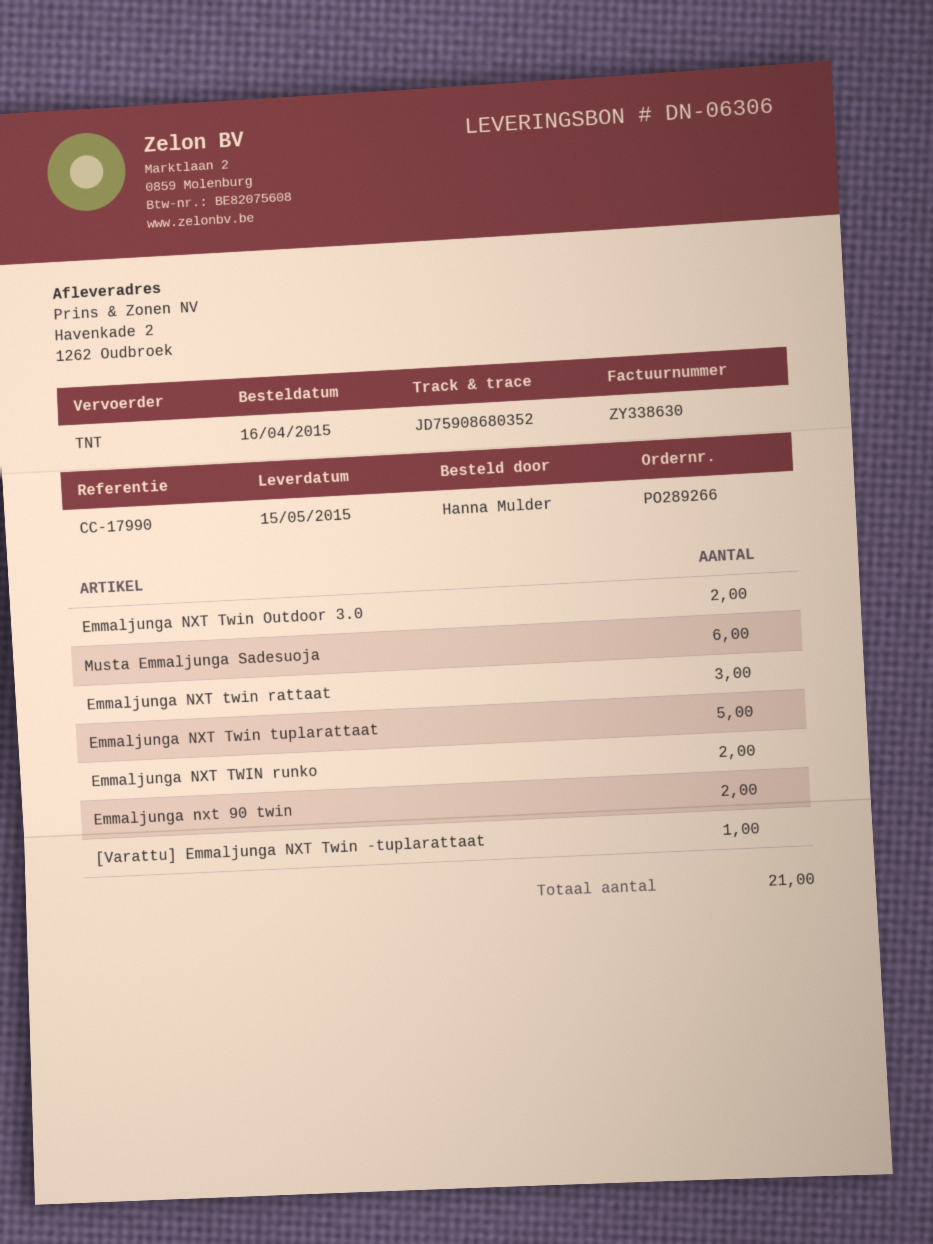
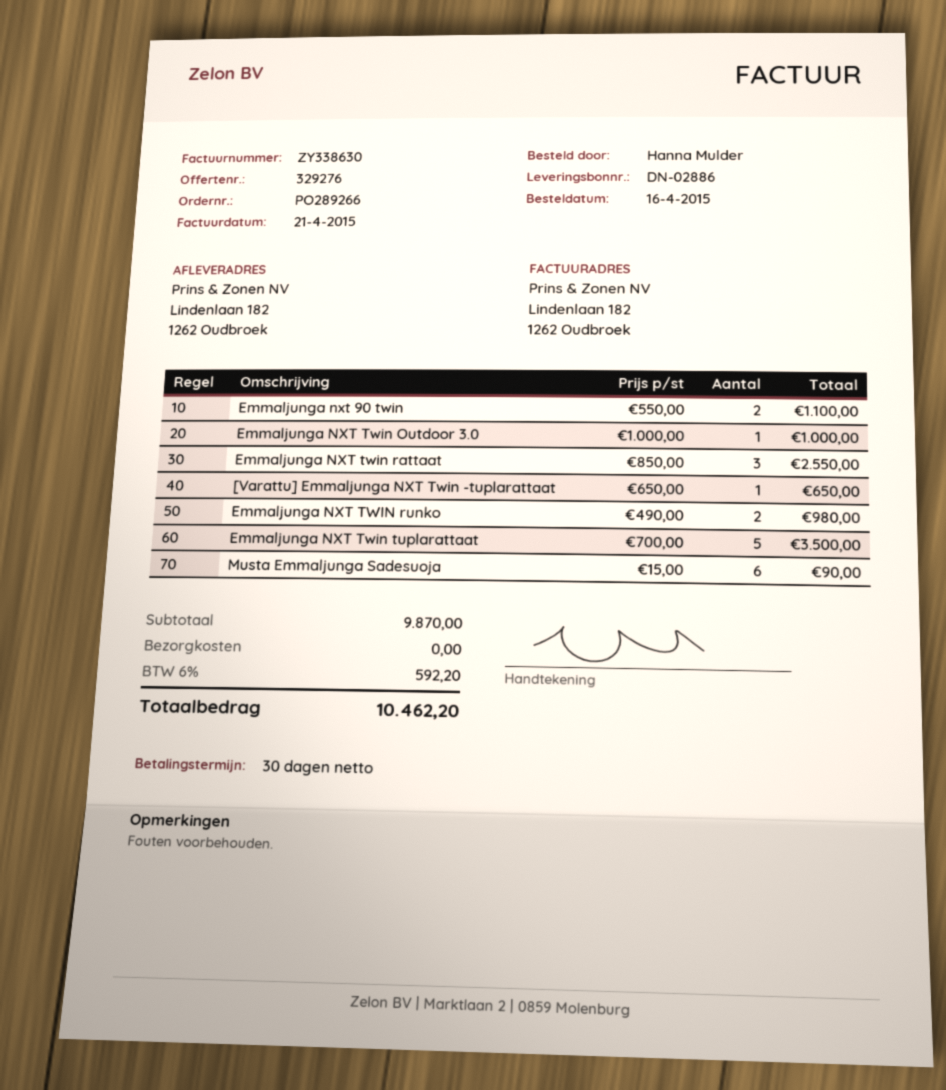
delivery note number: DN-06306 -> DN-02886
ship to: Havenkade 2, 1262 Oudbroek -> Lindenlaan 182, 1262 Oudbroek
Emmaljunga NXT Twin Outdoor 3.0: 2 -> 1

